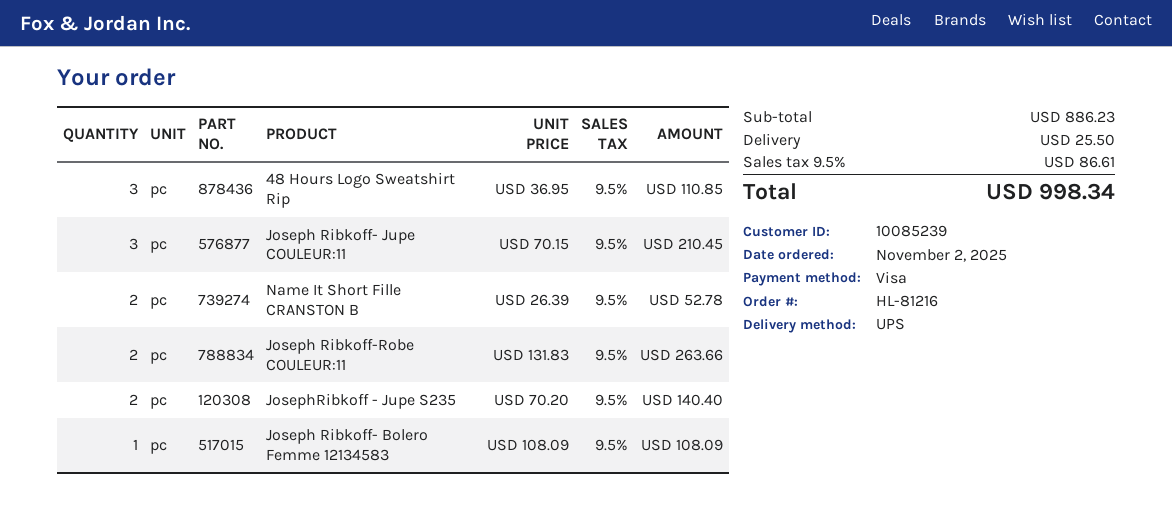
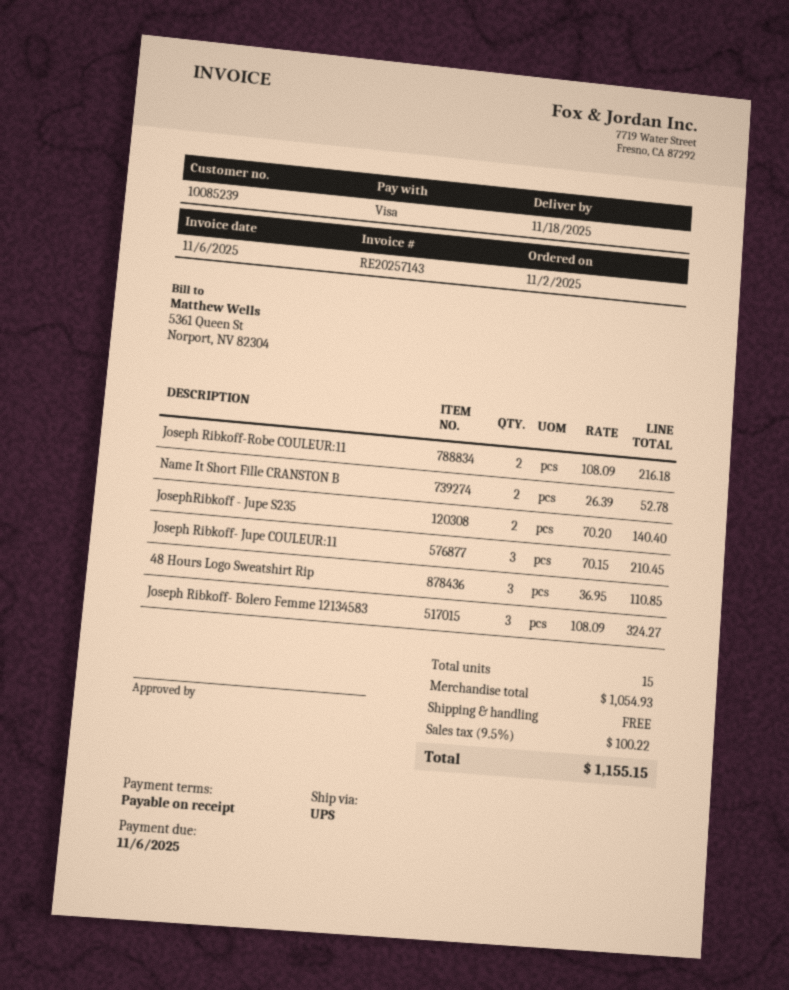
Joseph Ribkoff-Robe COULEUR:11: 2 x 131.83 = 263.66 -> 2 x 108.09 = 216.18
Joseph Ribkoff- Bolero Femme 12134583: 1 x 108.09 = 108.09 -> 3 x 108.09 = 324.27
subtotal: 886.23 -> 1054.93
shipping: 25.50 -> 0.00
tax: 9.5% = 86.61 -> 9.5% = 100.22
total: 998.34 -> 1155.15

